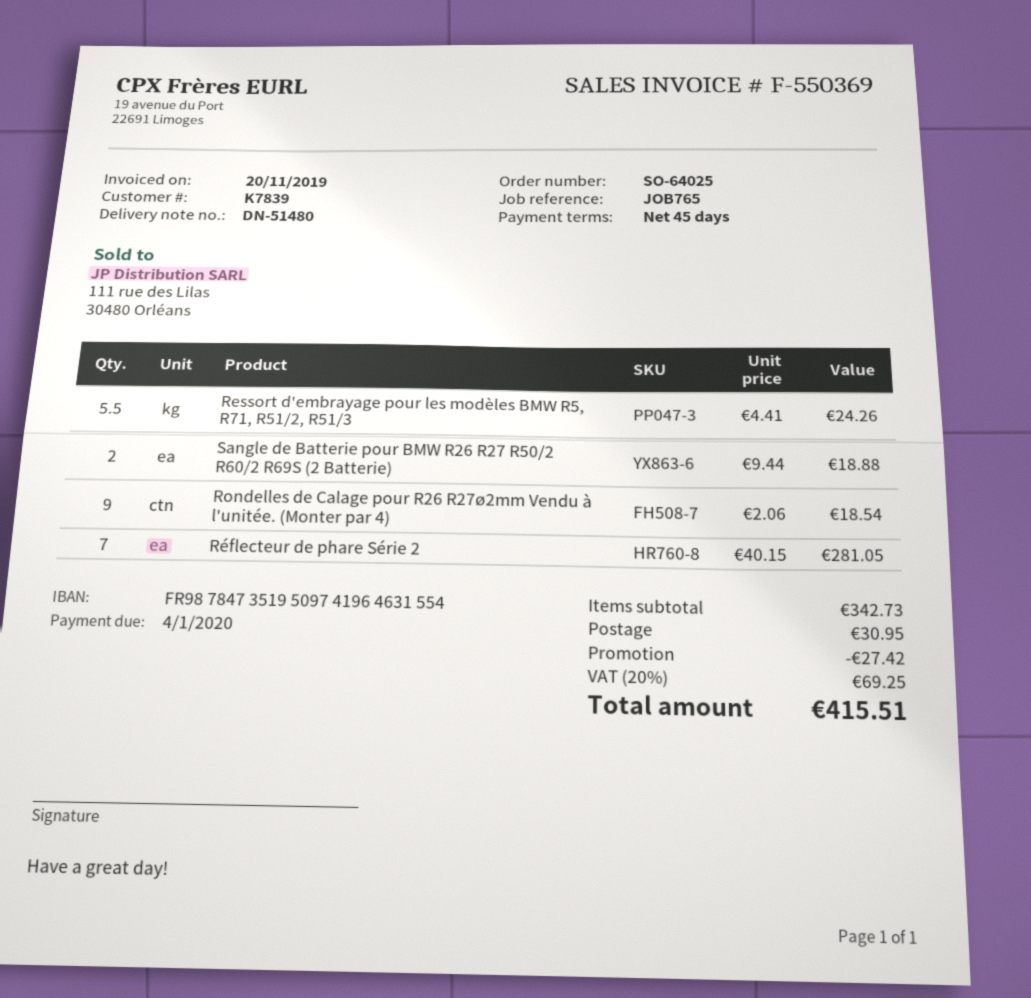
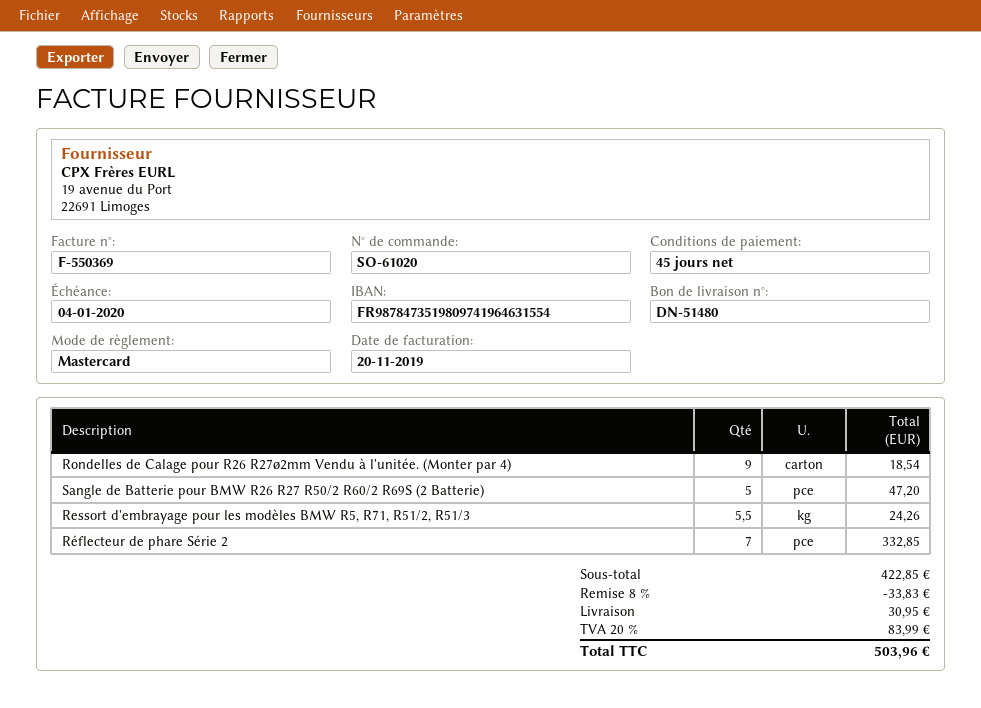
order number: SO-64025 -> SO-61020
bank account: FR9878473519509741964631554 -> FR9878473519809741964631554
Sangle de Batterie pour BMW R26 R27 R50/2 R60/2 R69S (2 Batterie): 2 for 18.88 -> 5 for 47.20
Réflecteur de phare Série 2: 7 for 281.05 -> 7 for 332.85
subtotal: 342.73 -> 422.85
discount: 27.42 -> 33.83
tax: 20% = 69.25 -> 20% = 83.99
total: 415.51 -> 503.96

